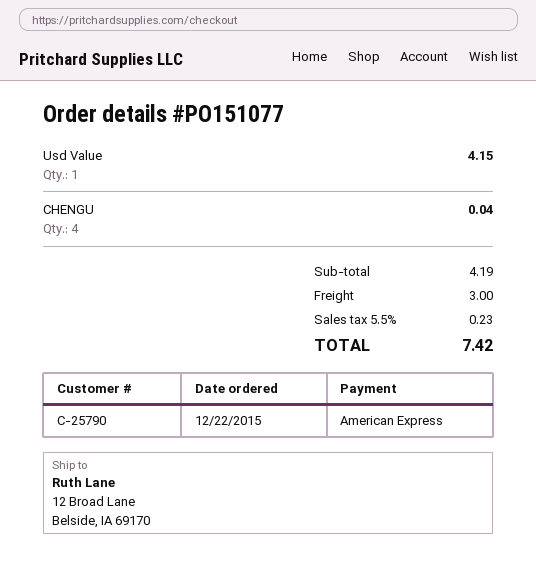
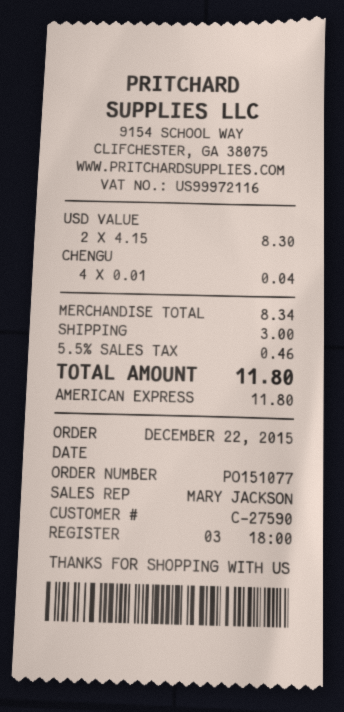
customer number: C-25790 -> C-27590
Usd Value: 1 for 4.15 -> 2 for 8.30
subtotal: 4.19 -> 8.34
tax: 5.5% = 0.23 -> 5.5% = 0.46
total: 7.42 -> 11.80

